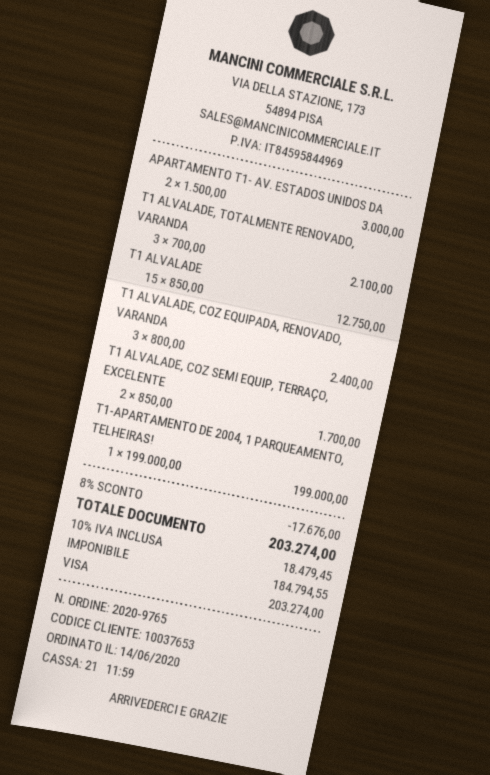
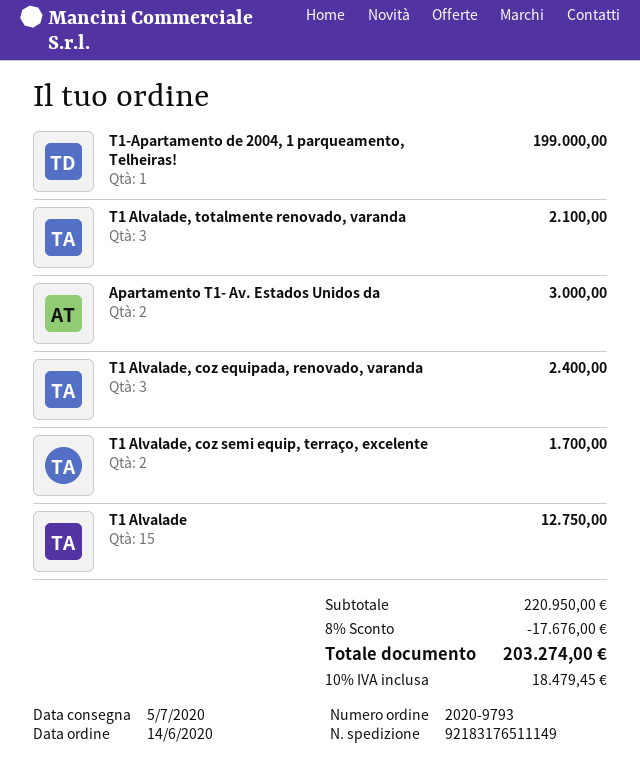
order number: 2020-9765 -> 2020-9793

